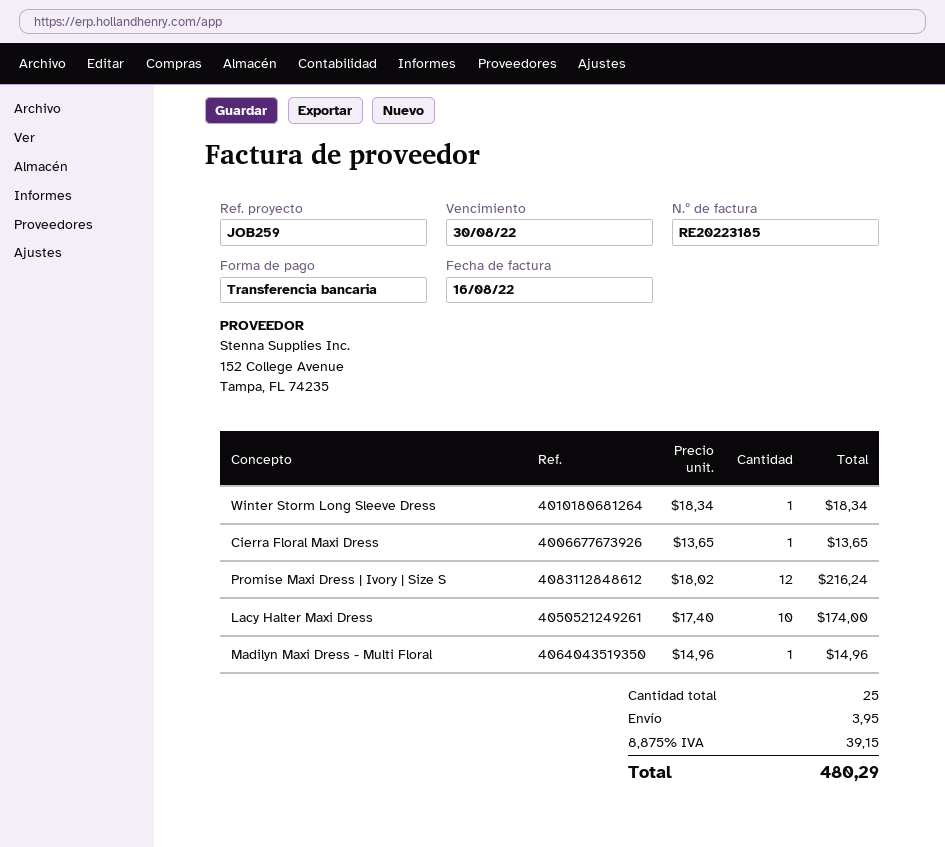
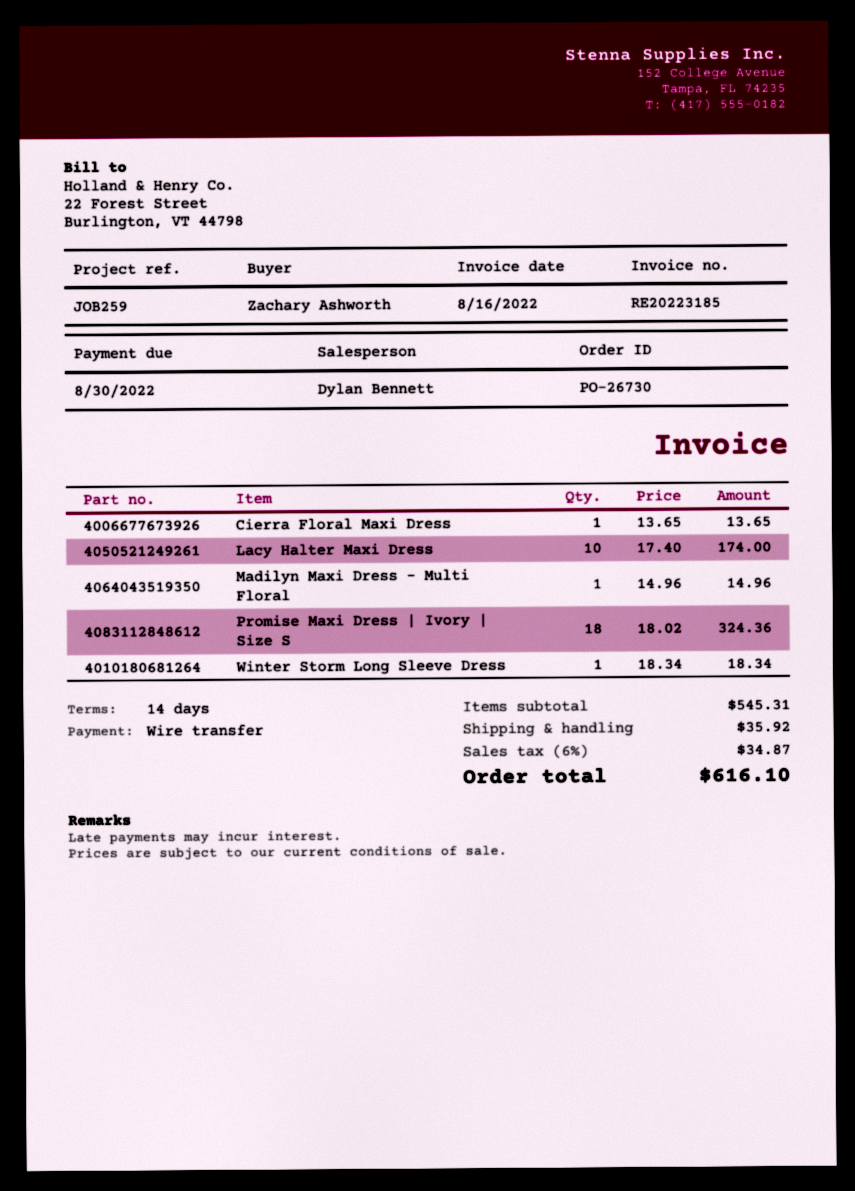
Promise Maxi Dress | Ivory | Size S: 12 x 18.02 = 216.24 -> 18 x 18.02 = 324.36
shipping: 3.95 -> 35.92
tax: 8.875% = 39.15 -> 6% = 34.87
total: 480.29 -> 616.10

